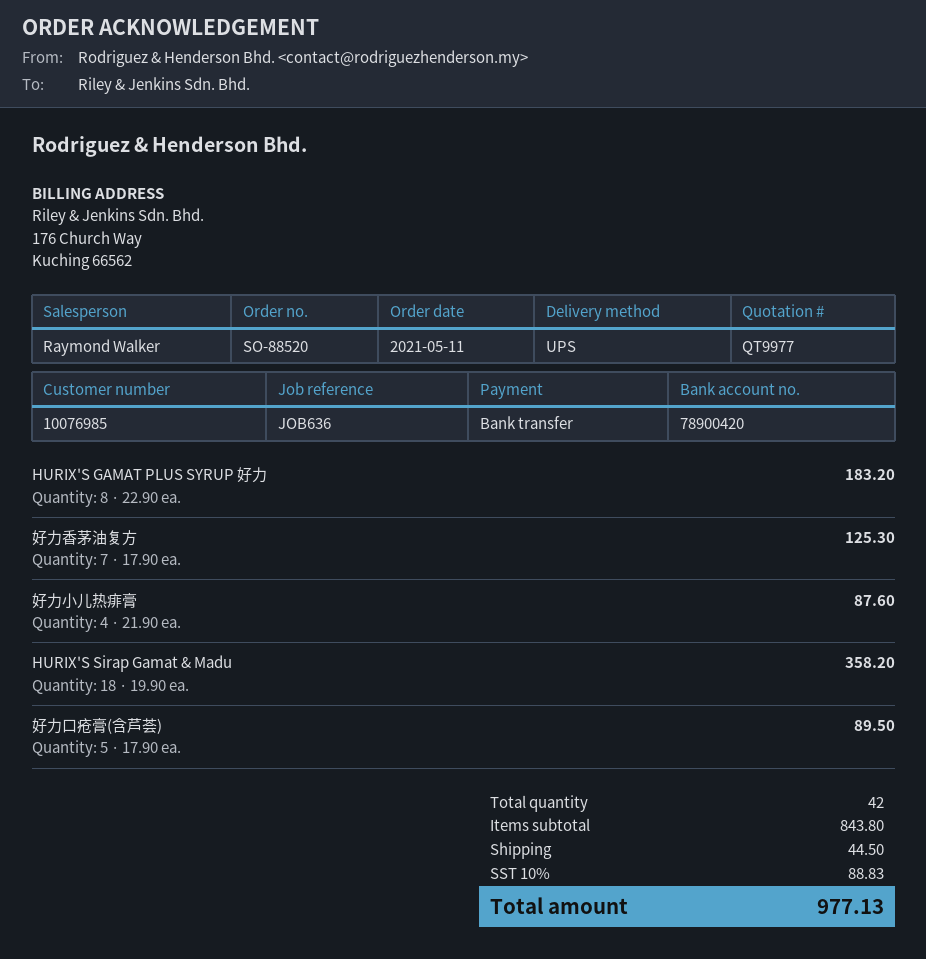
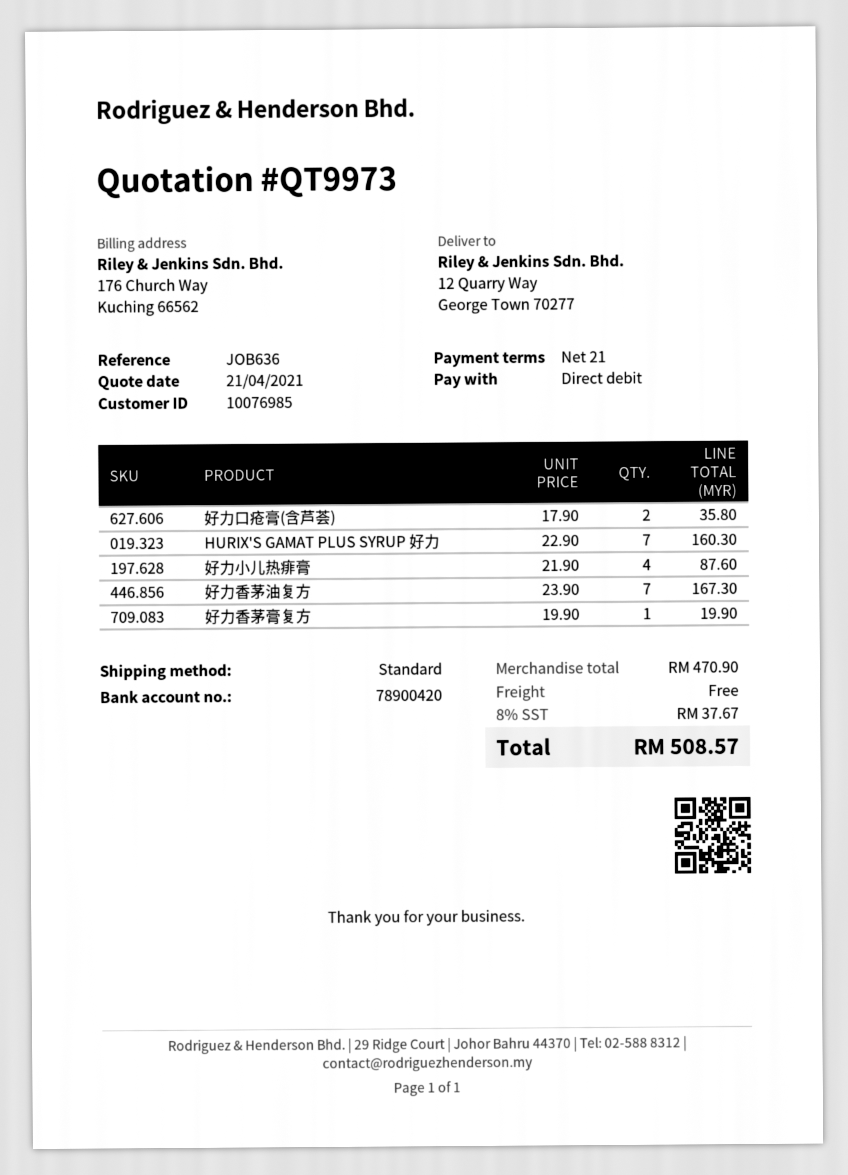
quote number: QT9977 -> QT9973
payment method: bank transfer -> direct debit
shipping method: UPS -> standard
HURIX'S GAMAT PLUS SYRUP 好力: 8 x 22.90 = 183.20 -> 7 x 22.90 = 160.30
好力香茅油复方: 7 x 17.90 = 125.30 -> 7 x 23.90 = 167.30
HURIX'S Sirap Gamat & Madu: 18 x 19.90 = 358.20 -> none
好力口疮膏(含芦荟): 5 x 17.90 = 89.50 -> 2 x 17.90 = 35.80
好力香茅膏复方: none -> 1 x 19.90 = 19.90
subtotal: 843.80 -> 470.90
shipping: 44.50 -> 0.00
tax: 10% = 88.83 -> 8% = 37.67
total: 977.13 -> 508.57

